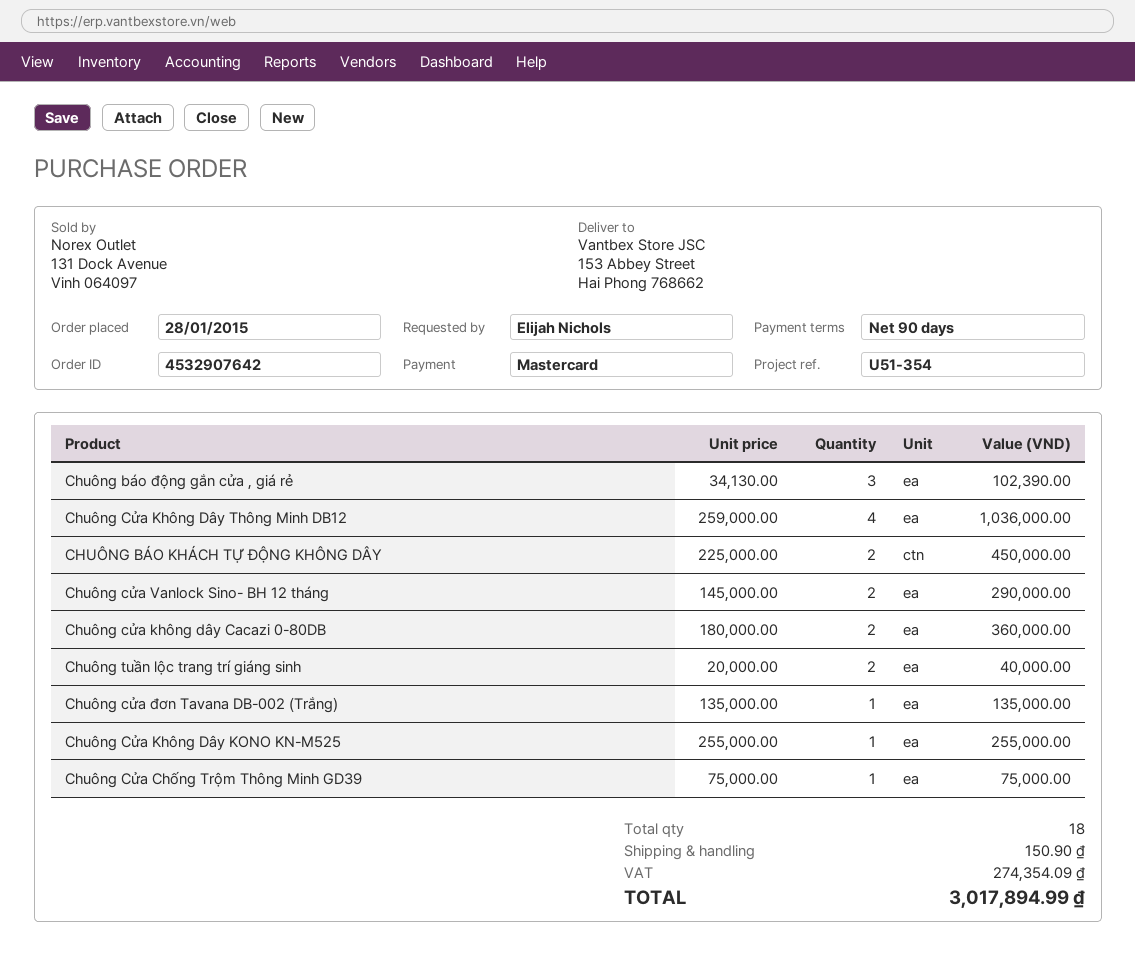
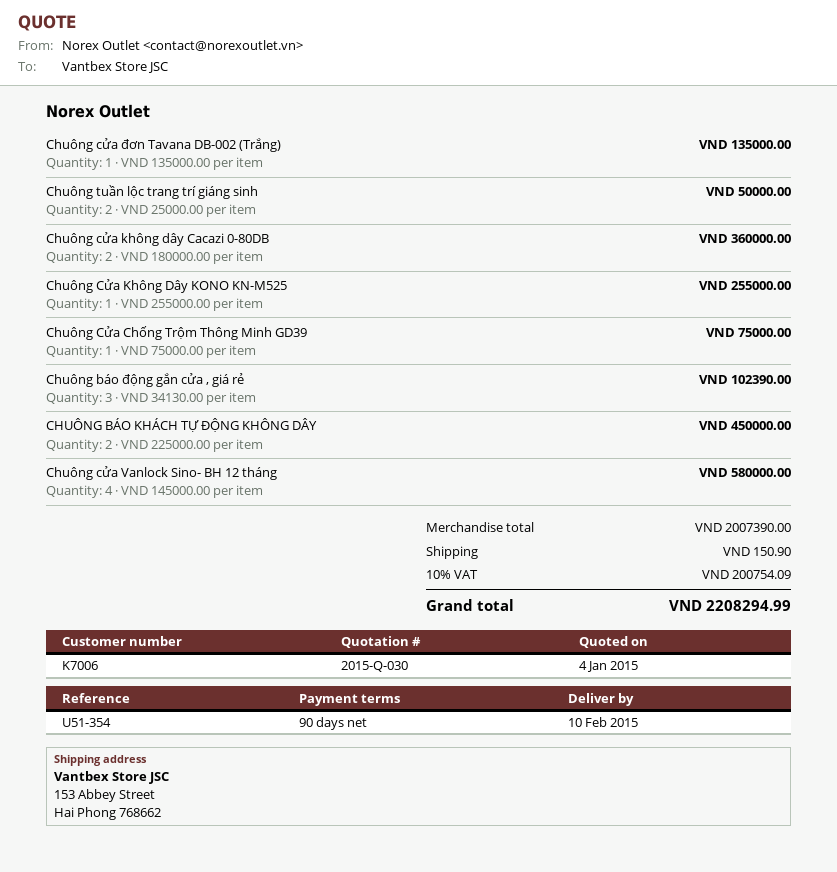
Chuông Cửa Không Dây Thông Minh DB12: 4 x 259000.00 = 1036000.00 -> none
Chuông cửa Vanlock Sino- BH 12 tháng: 2 x 145000.00 = 290000.00 -> 4 x 145000.00 = 580000.00
Chuông tuần lộc trang trí giáng sinh: 2 x 20000.00 = 40000.00 -> 2 x 25000.00 = 50000.00
tax: 274354.09 -> 200754.09
total: 3017894.99 -> 2208294.99

